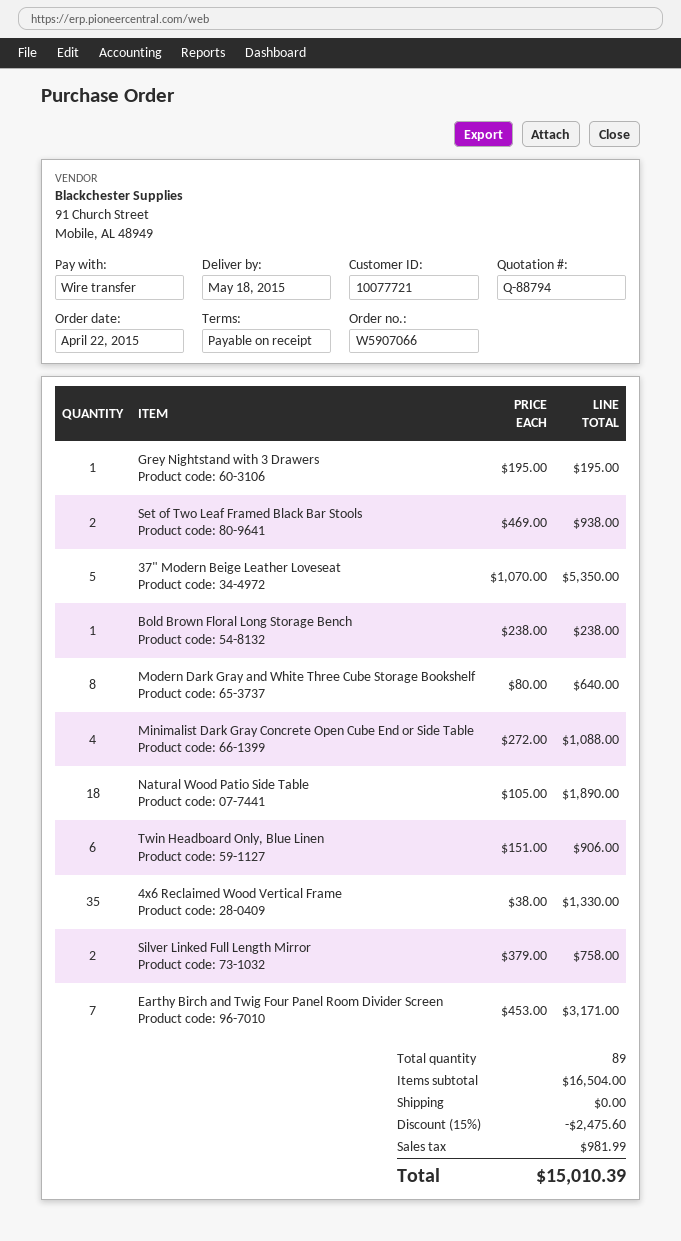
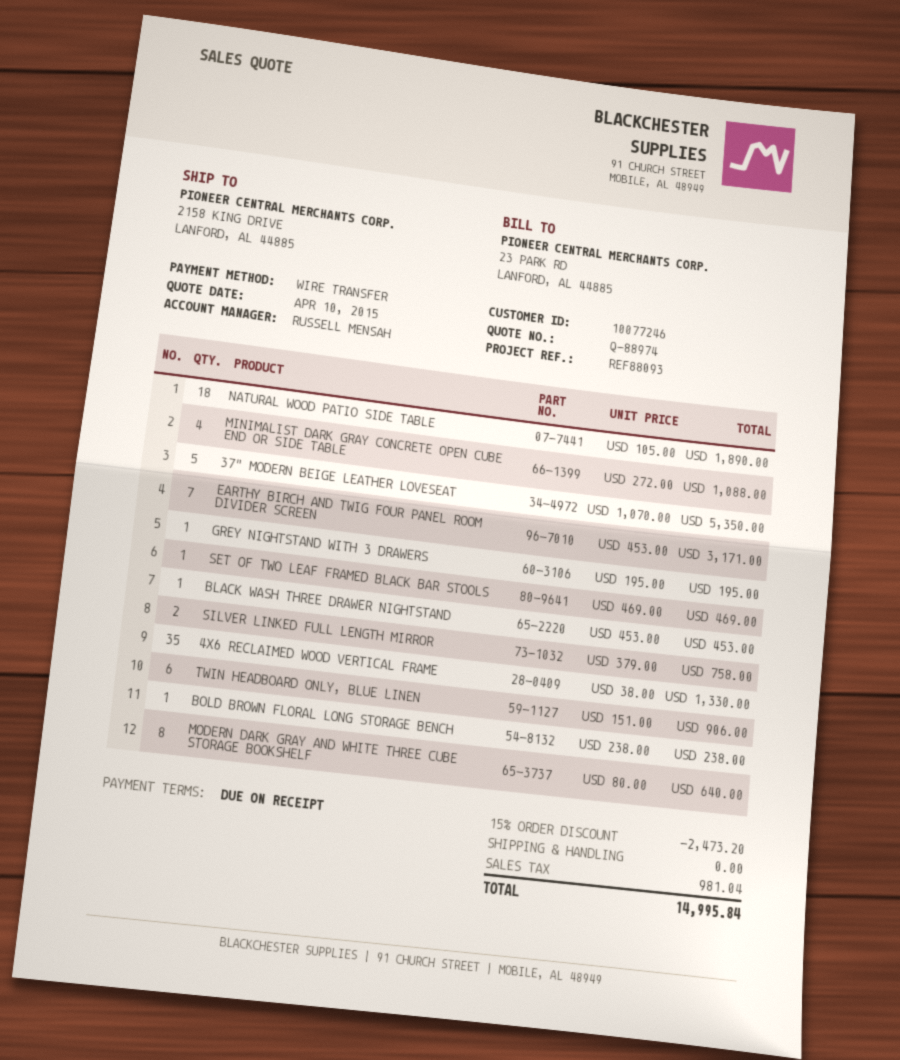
quote number: Q-88794 -> Q-88974
customer number: 10077721 -> 10077246
Set of Two Leaf Framed Black Bar Stools: 2 x 469.00 = 938.00 -> 1 x 469.00 = 469.00
BLACK WASH THREE DRAWER NIGHTSTAND: none -> 1 x 453.00 = 453.00
discount: 15% = 2475.60 -> 15% = 2473.20
tax: 981.99 -> 981.04
total: 15010.39 -> 14995.84

